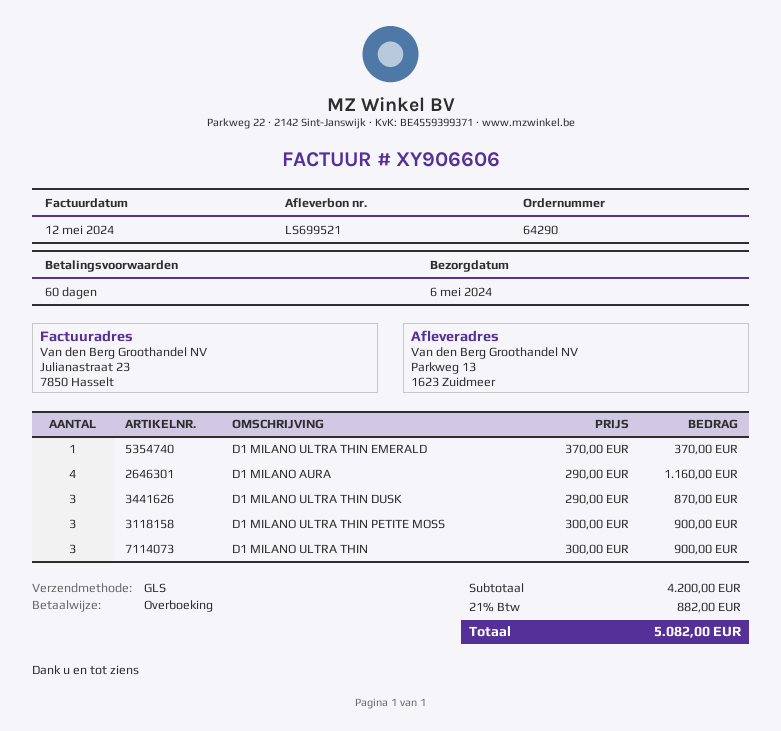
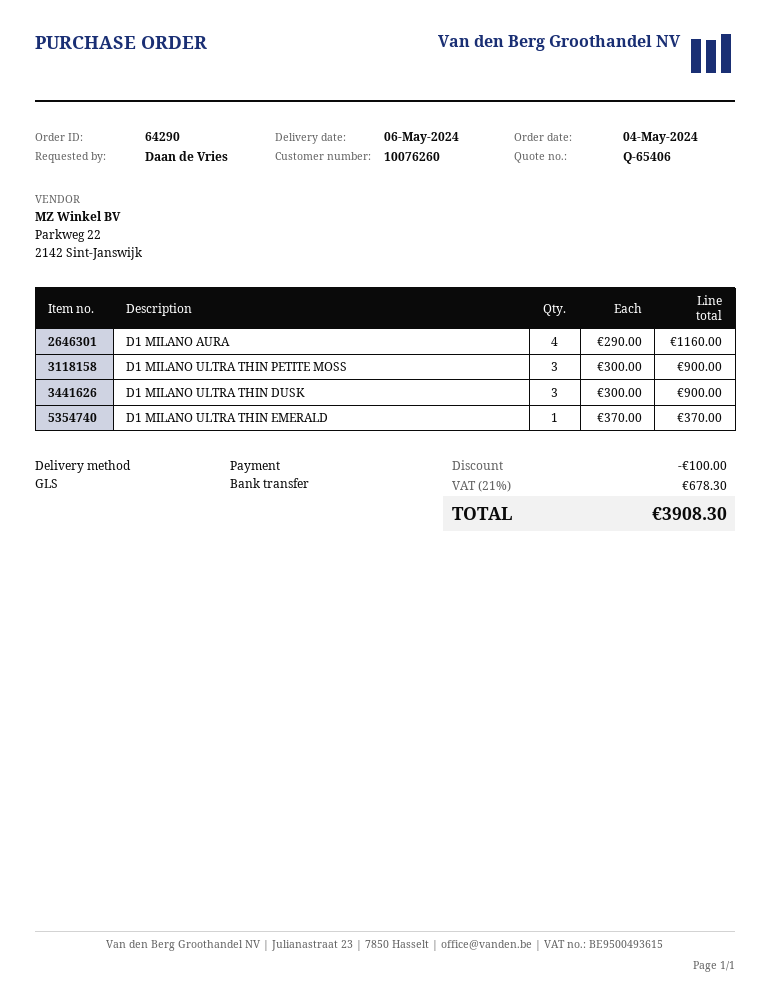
D1 MILANO ULTRA THIN DUSK: 3 x 290.00 = 870.00 -> 3 x 300.00 = 900.00
D1 MILANO ULTRA THIN: 3 x 300.00 = 900.00 -> none
discount: none -> 100.00
tax: 21% = 882.00 -> 21% = 678.30
total: 5082.00 -> 3908.30

